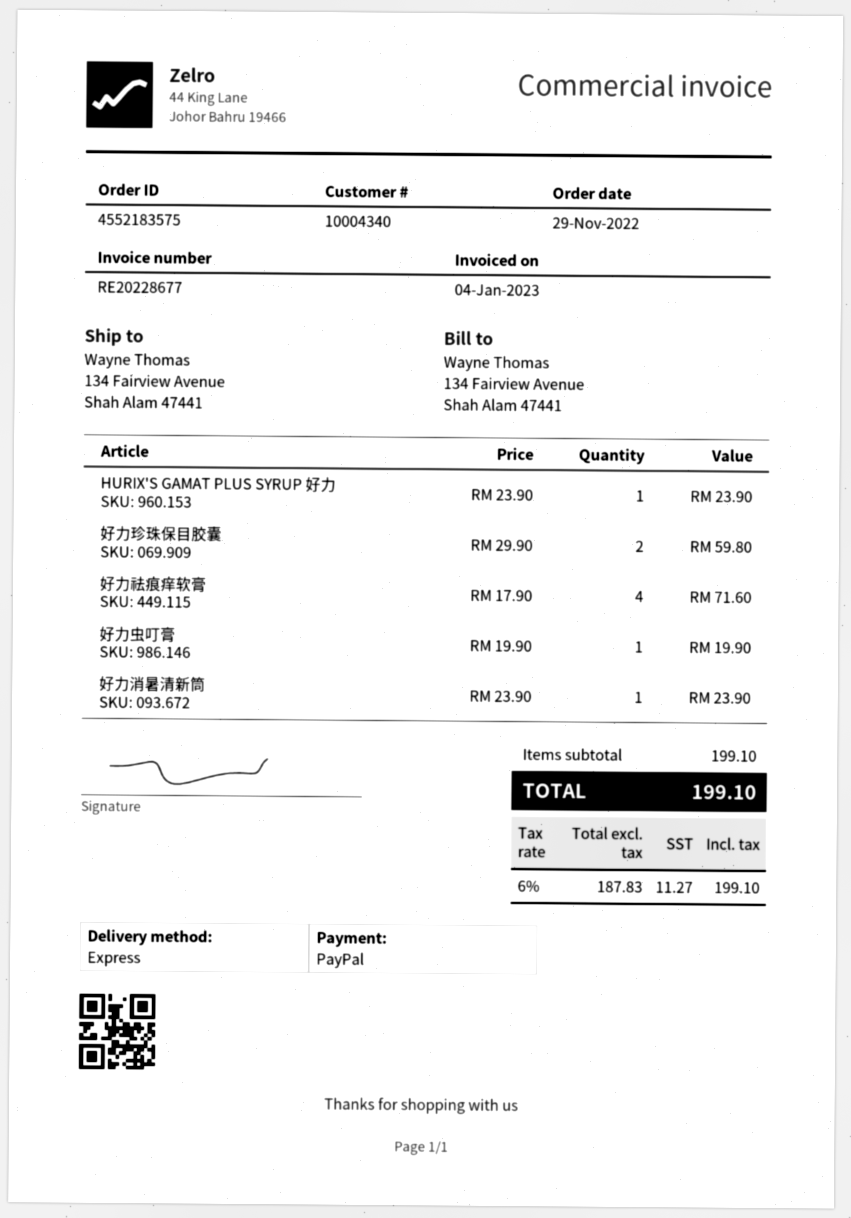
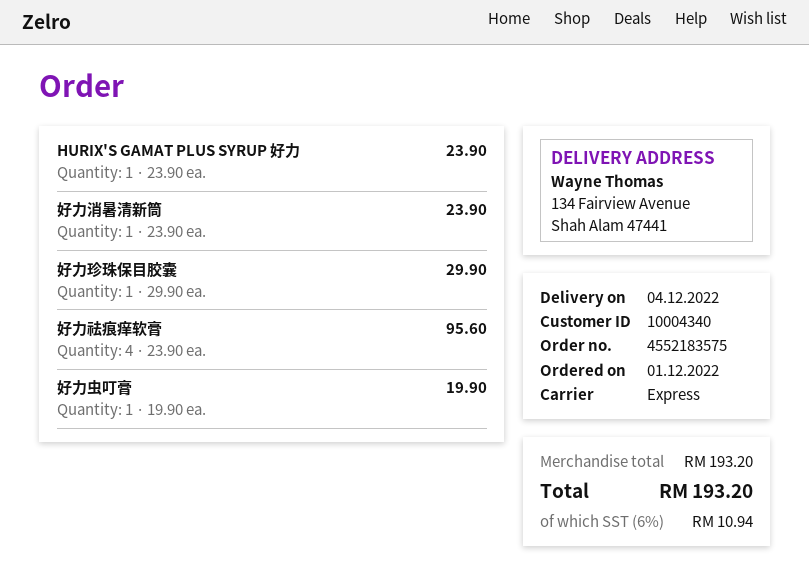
order date: 2022-11-29 -> 2022-12-01
好力珍珠保目胶囊: 2 x 29.90 = 59.80 -> 1 x 29.90 = 29.90
好力祛痕痒软膏: 4 x 17.90 = 71.60 -> 4 x 23.90 = 95.60
subtotal: 199.10 -> 193.20
tax: 6% = 11.27 -> 6% = 10.94
total: 199.10 -> 193.20

